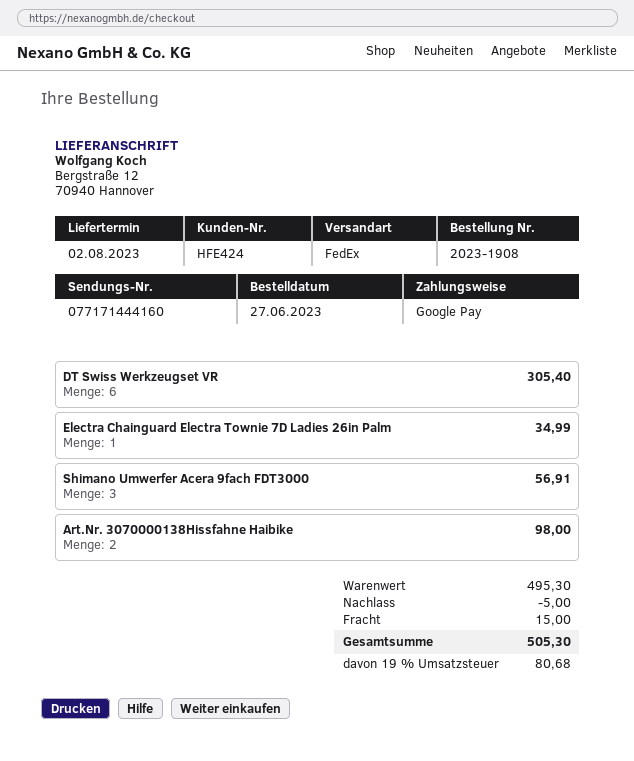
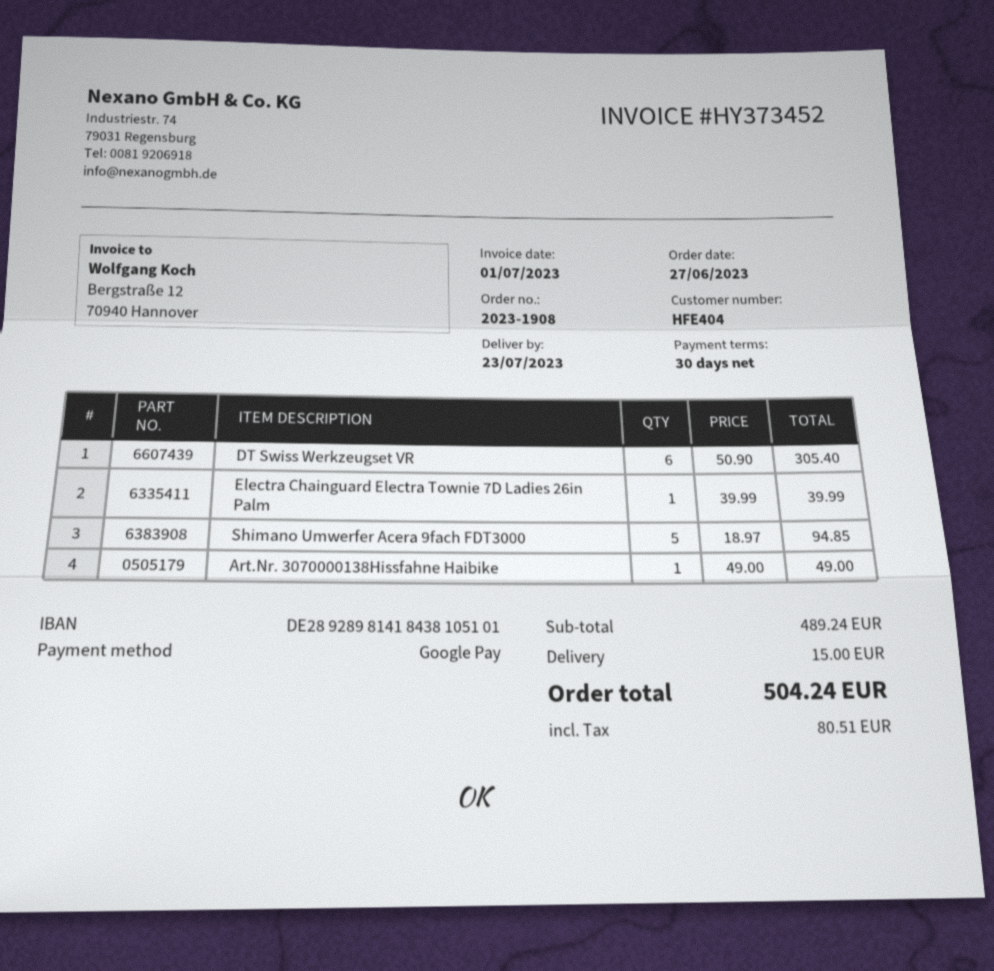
delivery date: 2023-08-02 -> 2023-07-23
customer number: HFE424 -> HFE404
Electra Chainguard Electra Townie 7D Ladies 26in Palm: 1 for 34.99 -> 1 for 39.99
Shimano Umwerfer Acera 9fach FDT3000: 3 for 56.91 -> 5 for 94.85
Art.Nr. 3070000138Hissfahne Haibike: 2 for 98.00 -> 1 for 49.00
subtotal: 495.30 -> 489.24
discount: 5.00 -> none
tax: 80.68 -> 80.51
total: 505.30 -> 504.24

